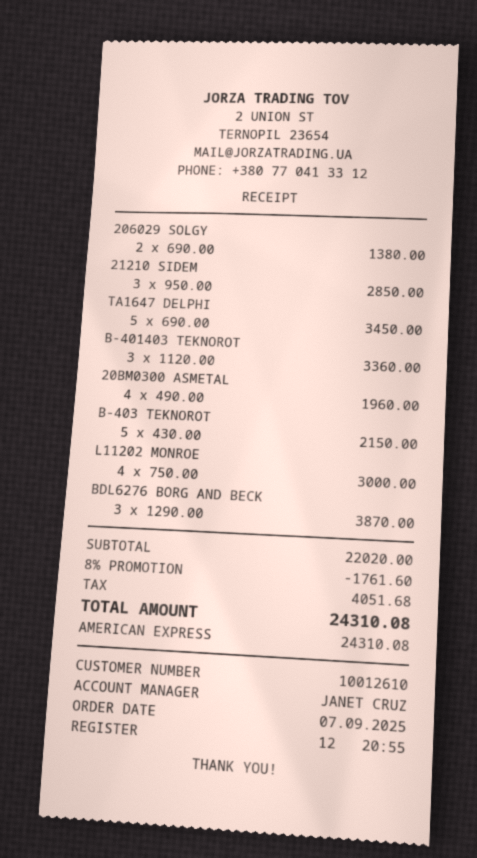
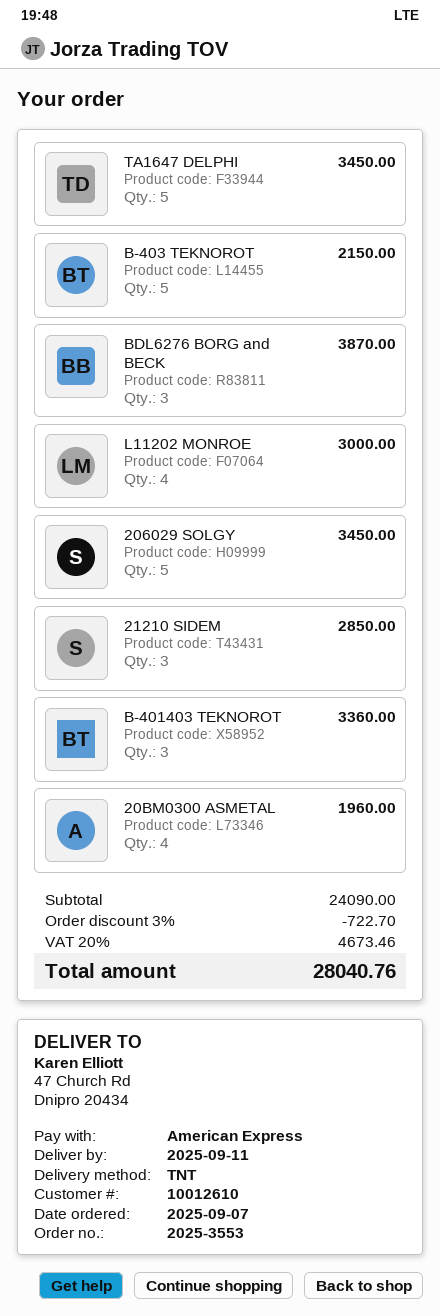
206029 SOLGY: 2 for 1380.00 -> 5 for 3450.00
subtotal: 22020.00 -> 24090.00
discount: 8% = 1761.60 -> 3% = 722.70
tax: 4051.68 -> 4673.46
total: 24310.08 -> 28040.76

